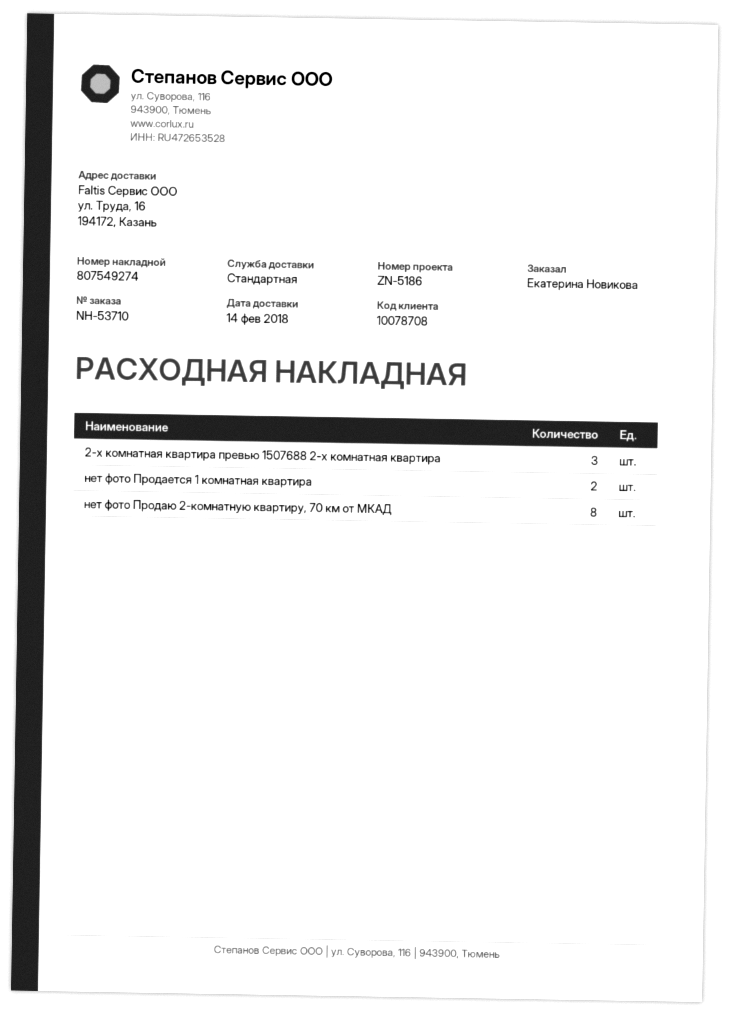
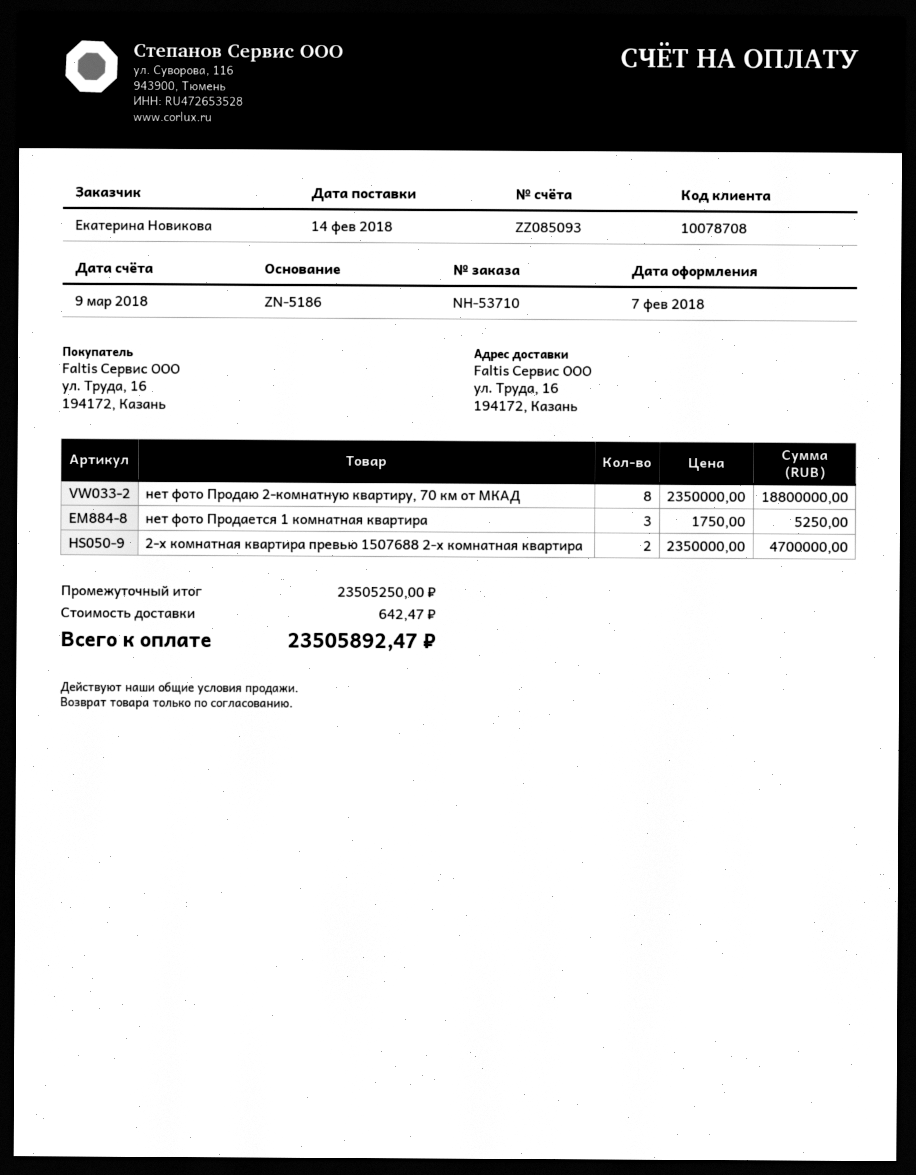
2-х комнатная квартира превью 1507688 2-х комнатная квартира: 3 -> 2
нет фото Продается 1 комнатная квартира: 2 -> 3

